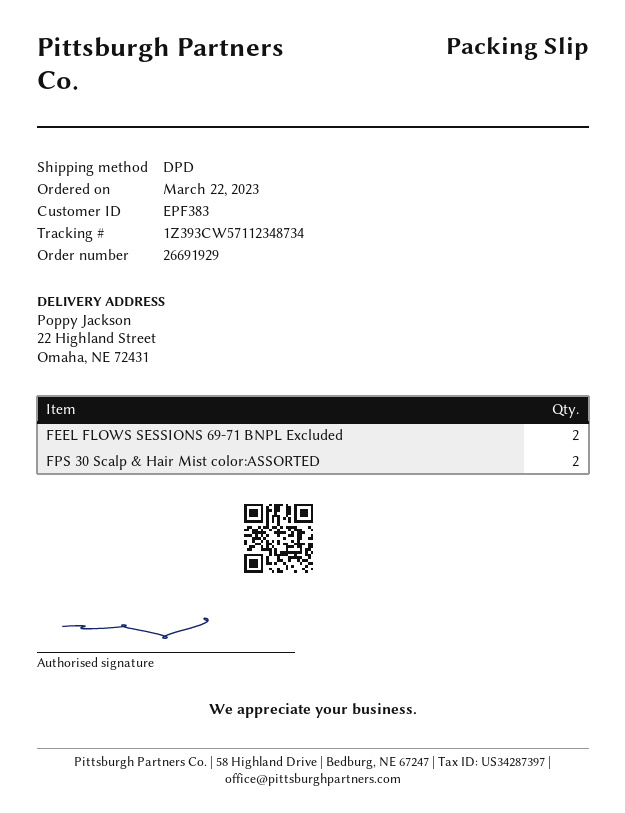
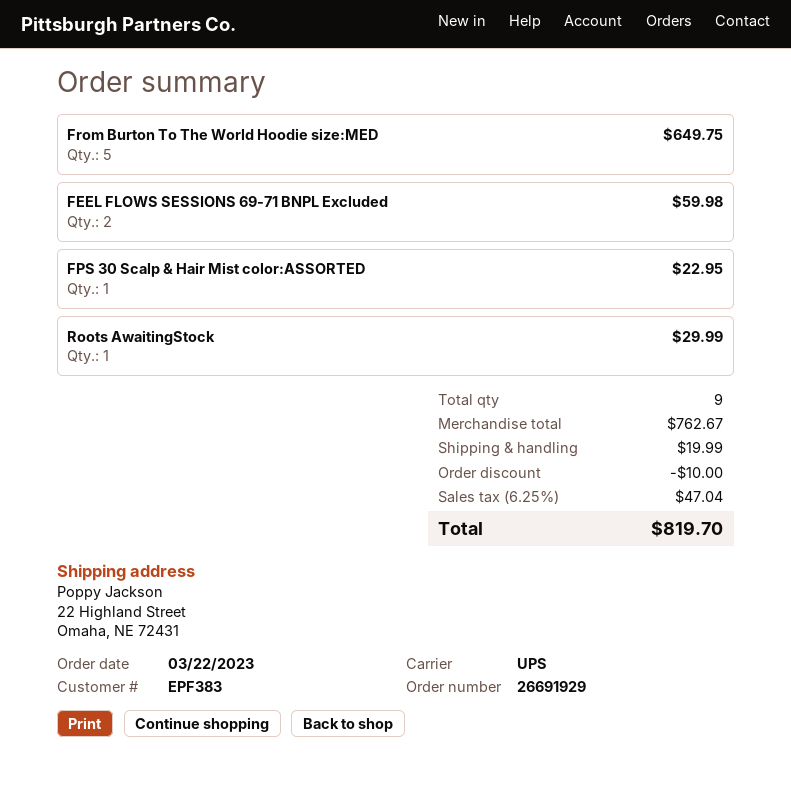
shipping method: DPD -> UPS
FPS 30 Scalp & Hair Mist color:ASSORTED: 2 -> 1
From Burton To The World Hoodie size:MED: none -> 5
Roots AwaitingStock: none -> 1

